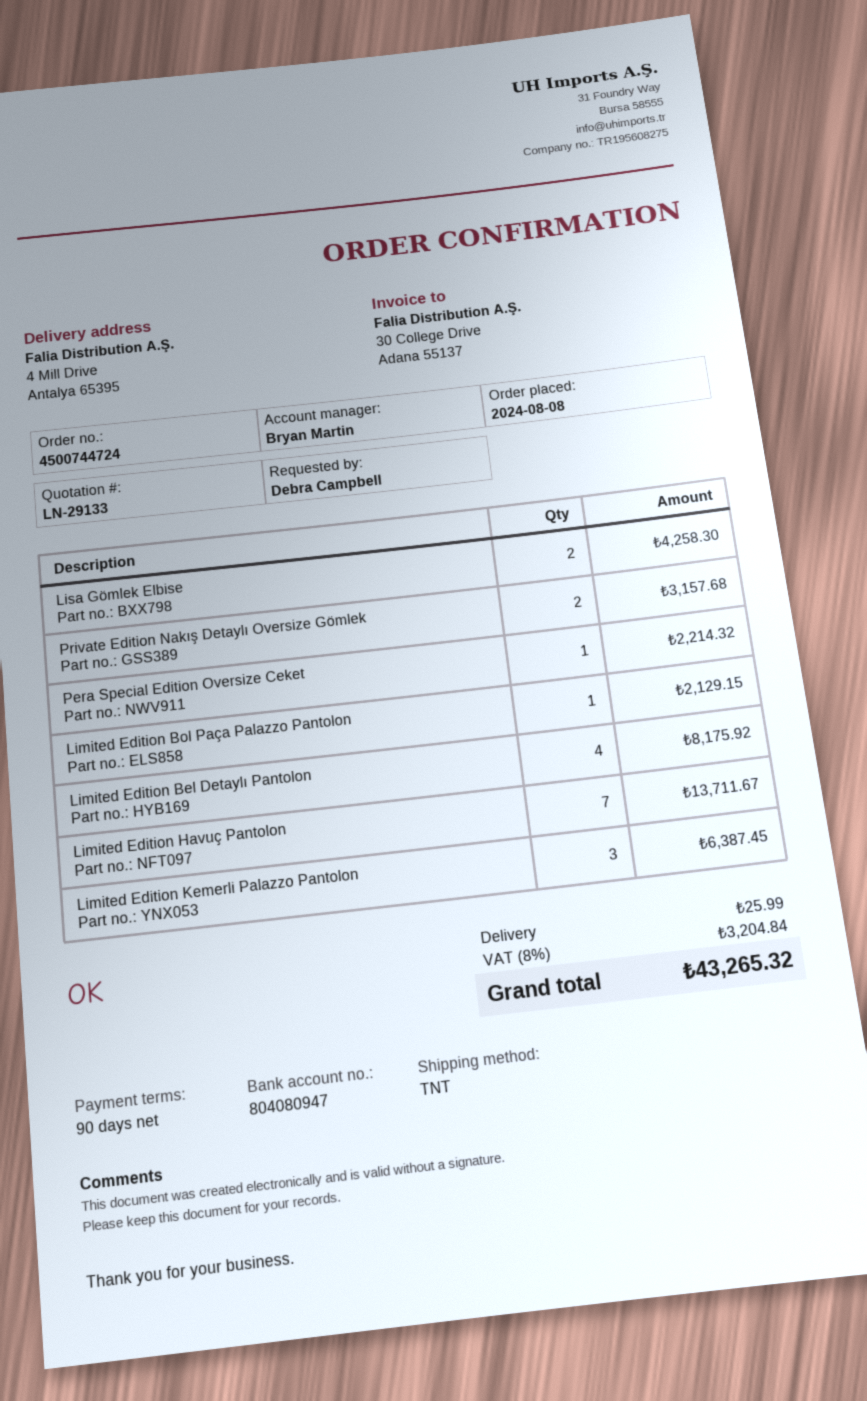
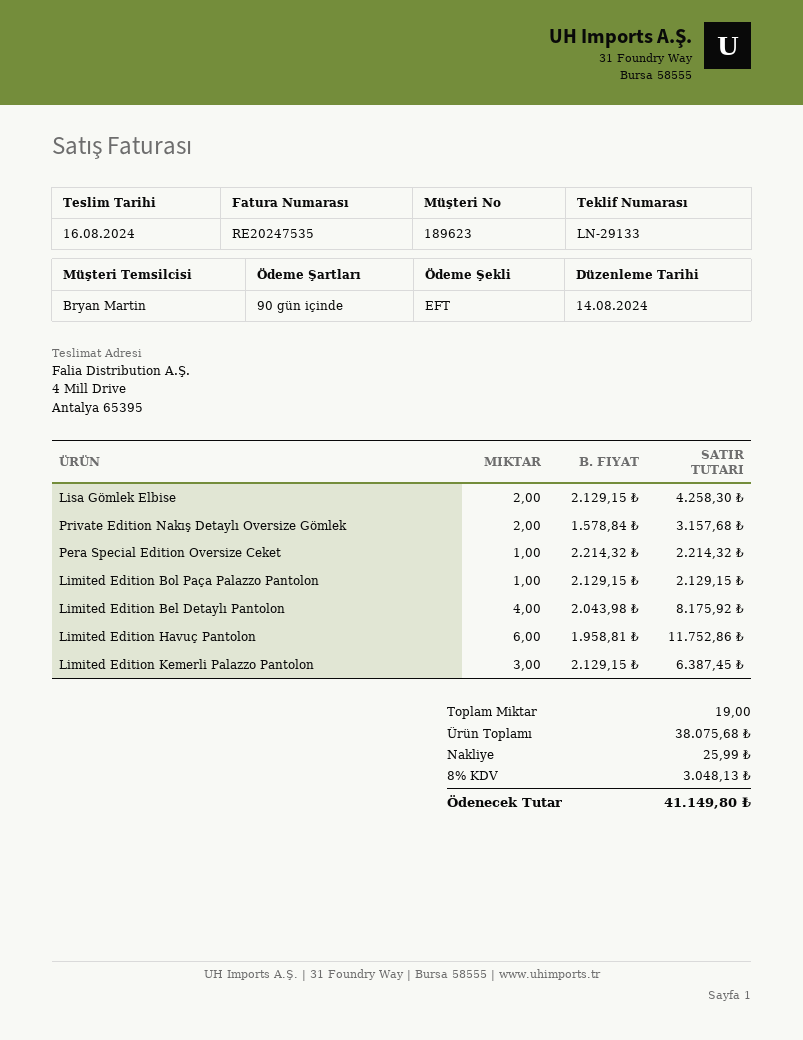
Limited Edition Havuç Pantolon: 7 for 13711.67 -> 6 for 11752.86
tax: 8% = 3204.84 -> 8% = 3048.13
total: 43265.32 -> 41149.80

